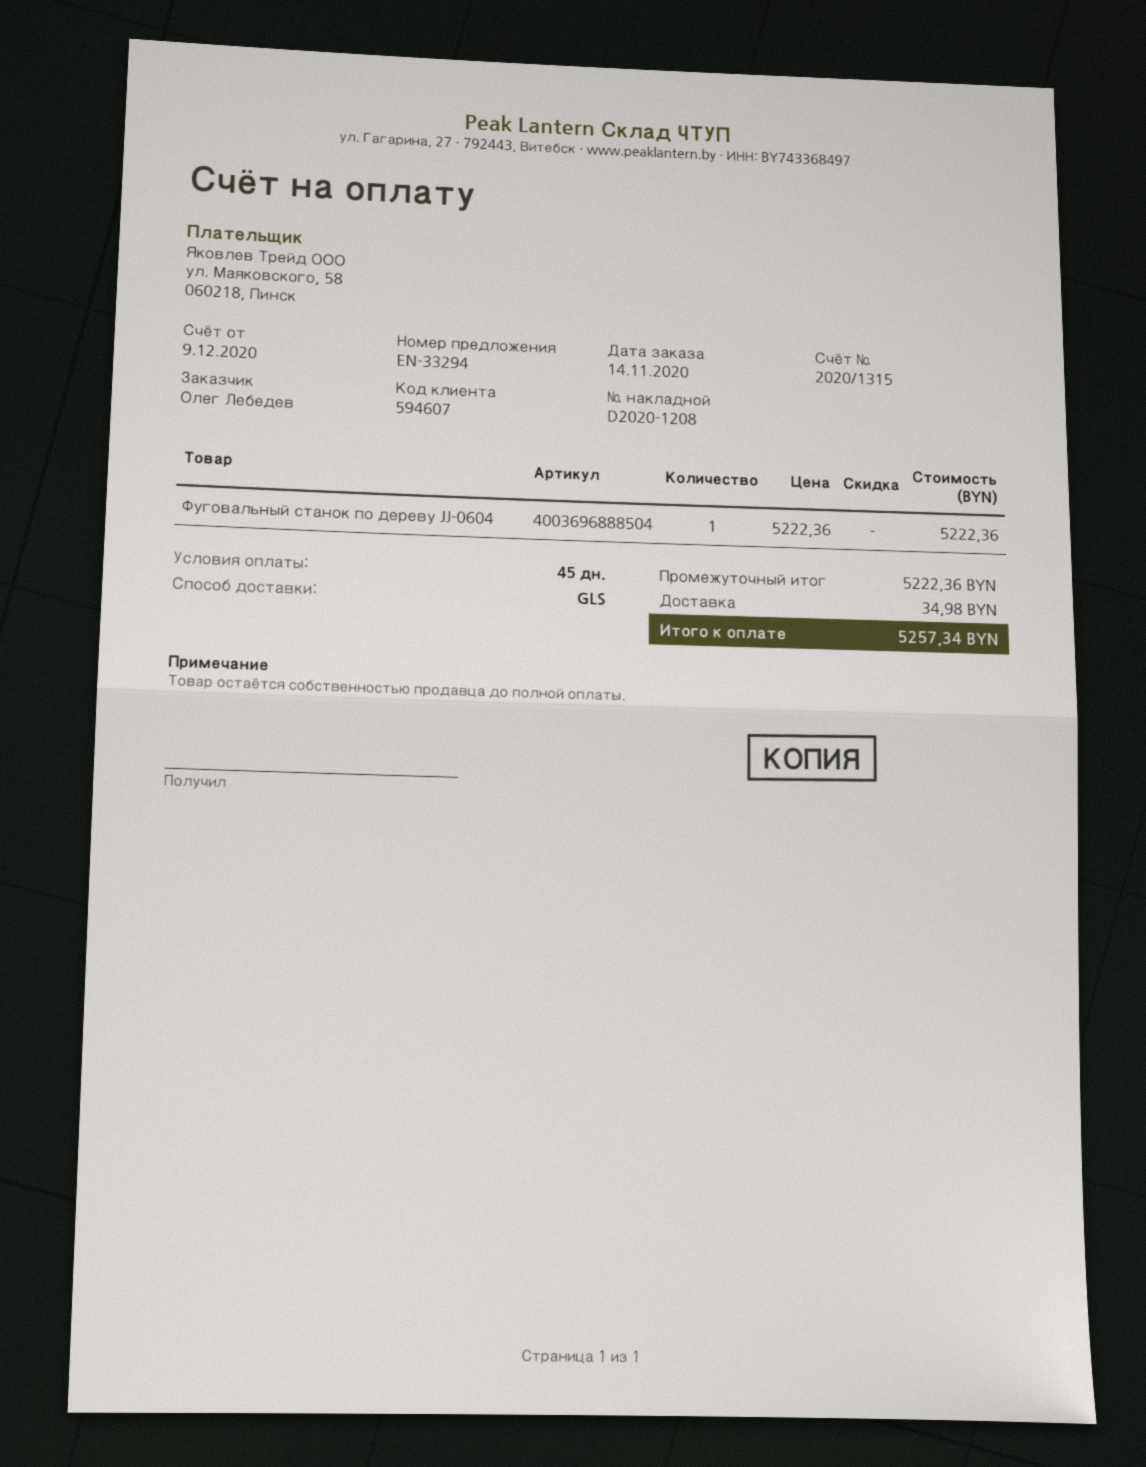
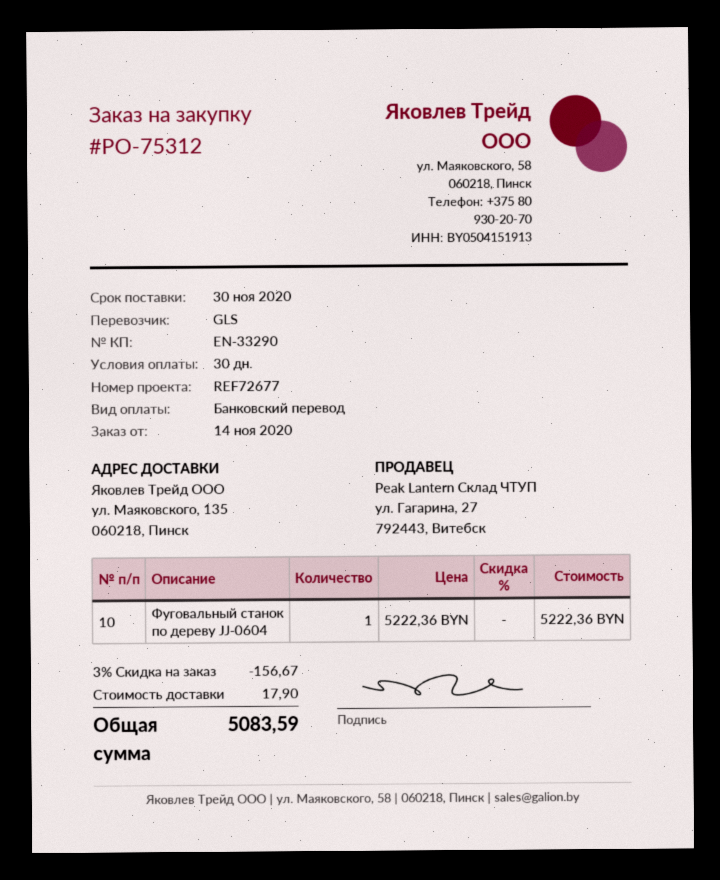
quote number: EN-33294 -> EN-33290
payment terms: 45 days -> 30 days
discount: none -> 3% = 156.67
shipping: 34.98 -> 17.90
total: 5257.34 -> 5083.59

